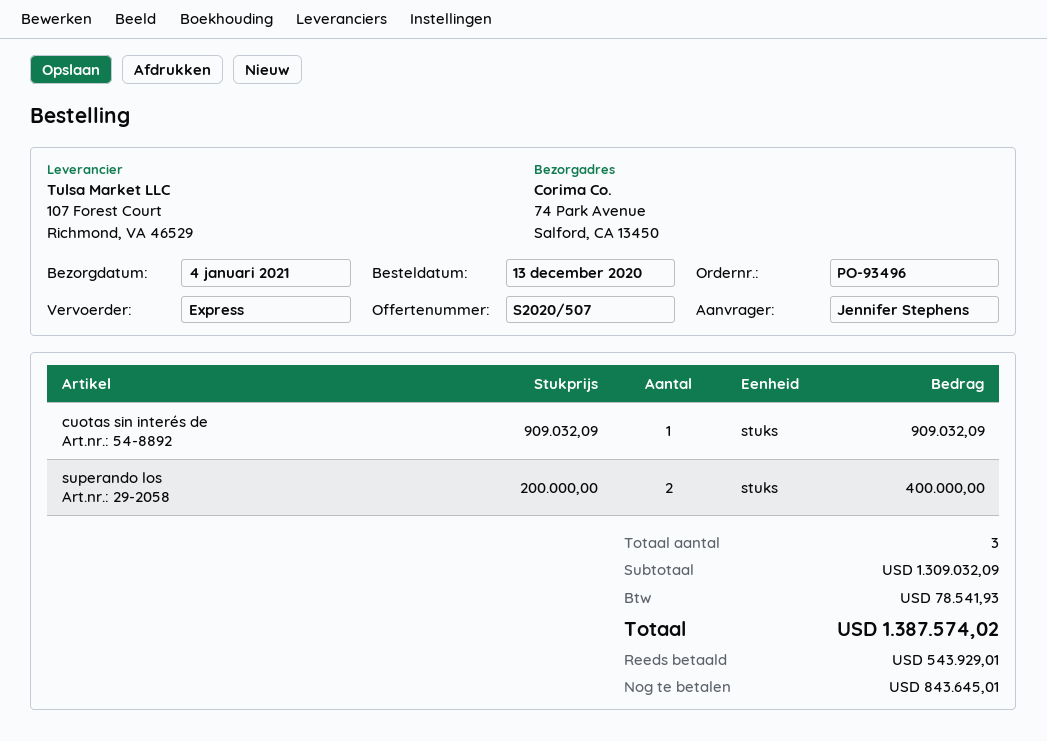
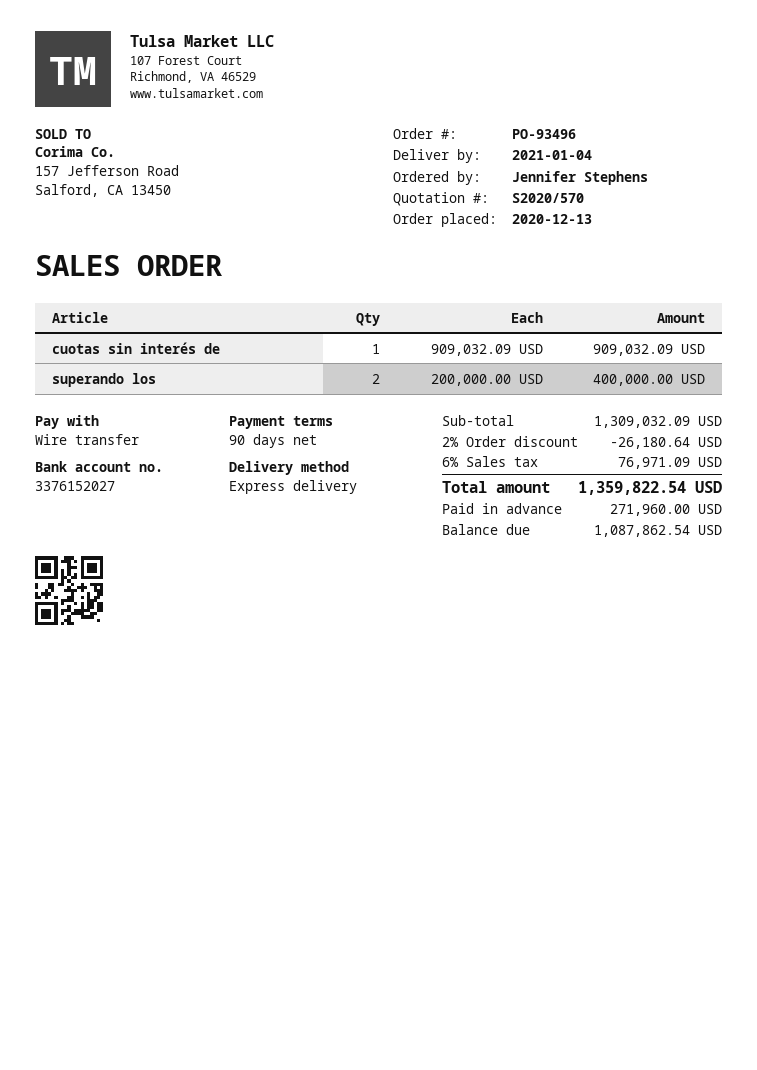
quote number: S2020/507 -> S2020/570
discount: none -> 2% = 26180.64
tax: 78541.93 -> 76971.09
total: 1387574.02 -> 1359822.54
deposit: 543929.01 -> 271960.00
balance: 843645.01 -> 1087862.54

